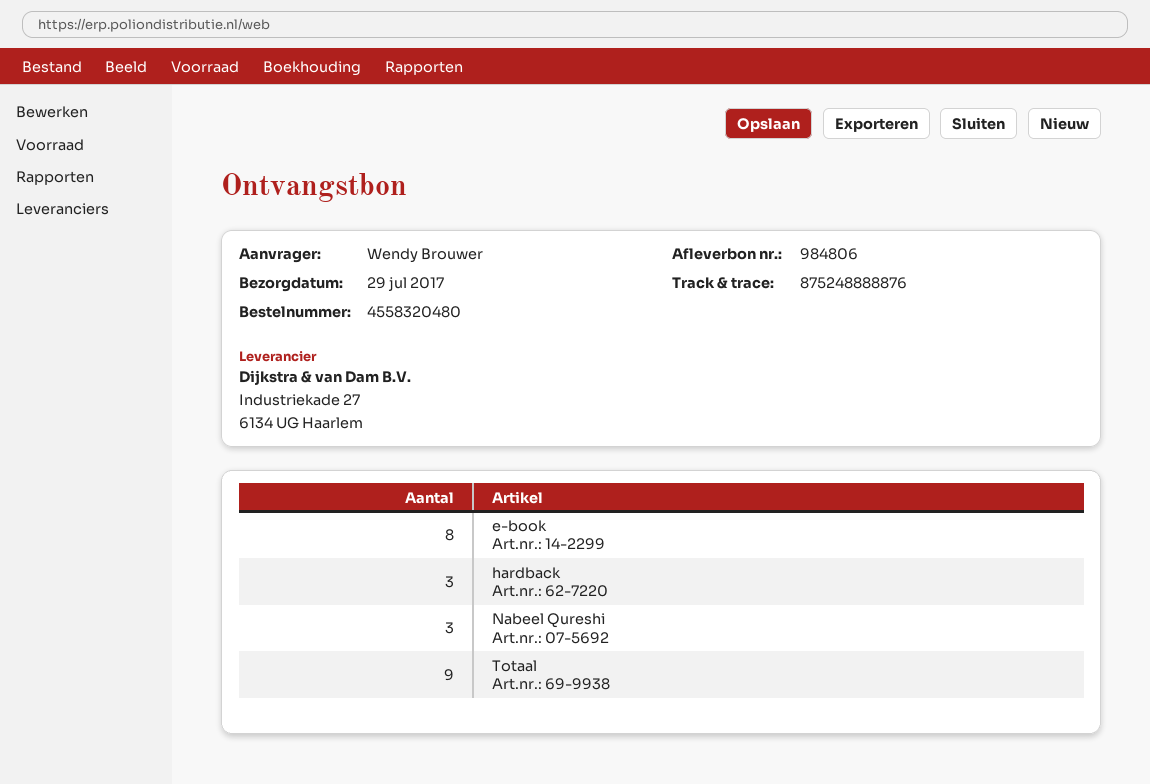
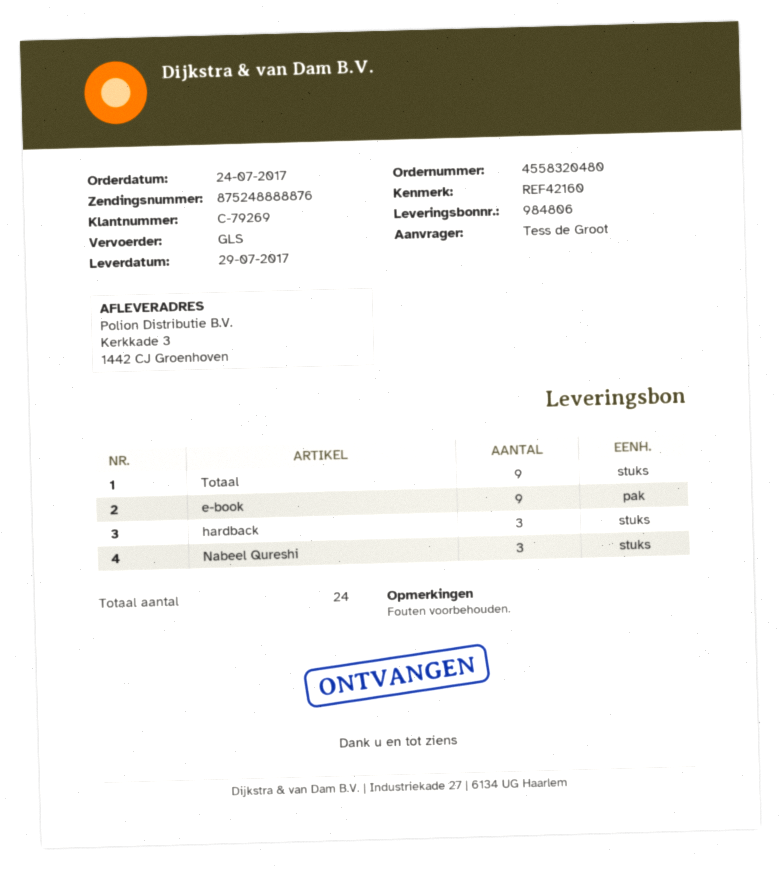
ordered by: Wendy Brouwer -> Tess de Groot
e-book: 8 -> 9

